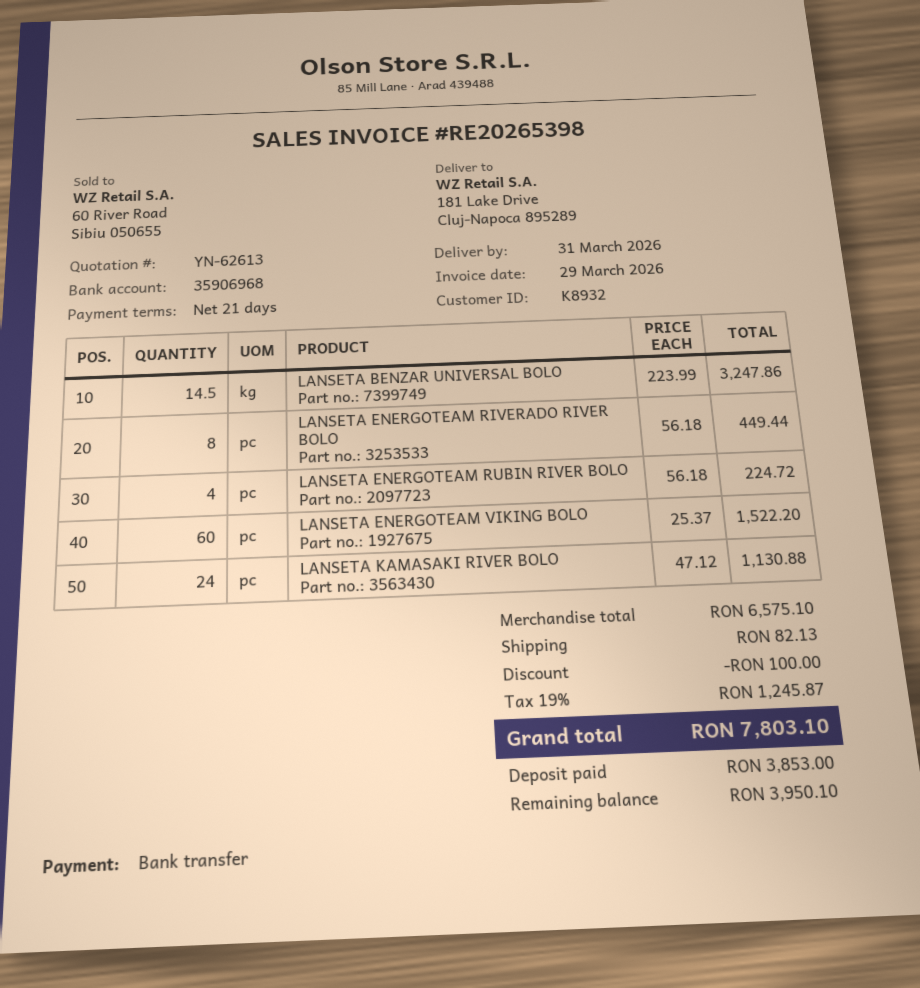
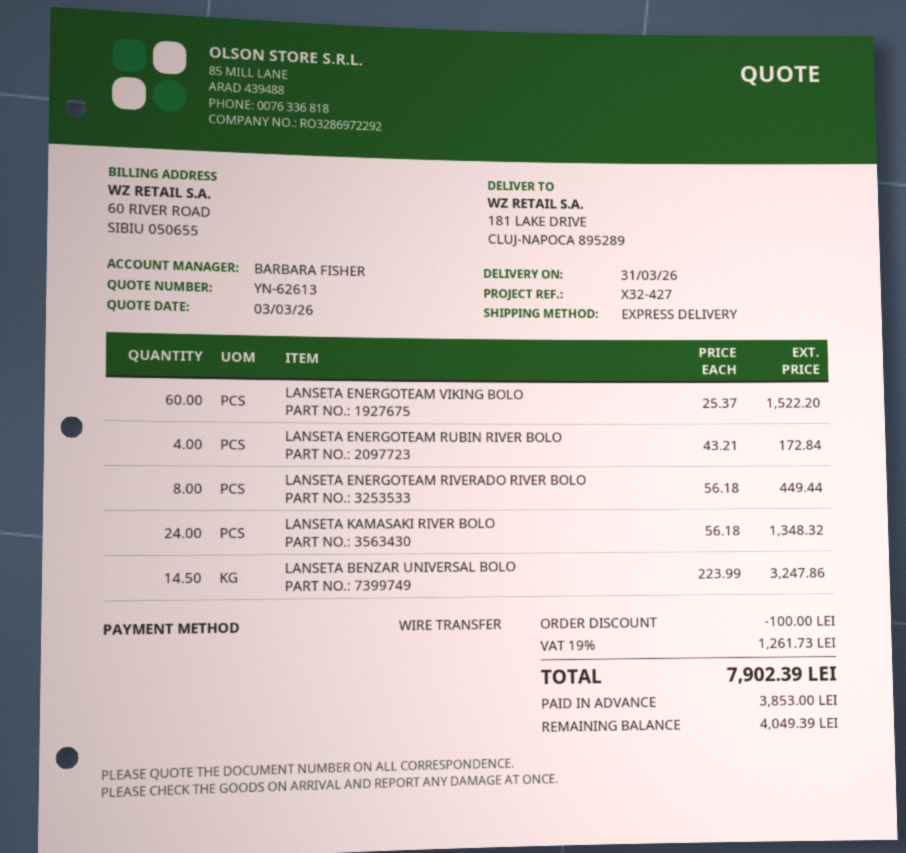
LANSETA ENERGOTEAM RUBIN RIVER BOLO: 4 x 56.18 = 224.72 -> 4 x 43.21 = 172.84
LANSETA KAMASAKI RIVER BOLO: 24 x 47.12 = 1130.88 -> 24 x 56.18 = 1348.32
shipping: 82.13 -> none
tax: 19% = 1245.87 -> 19% = 1261.73
total: 7803.10 -> 7902.39
balance: 3950.10 -> 4049.39

